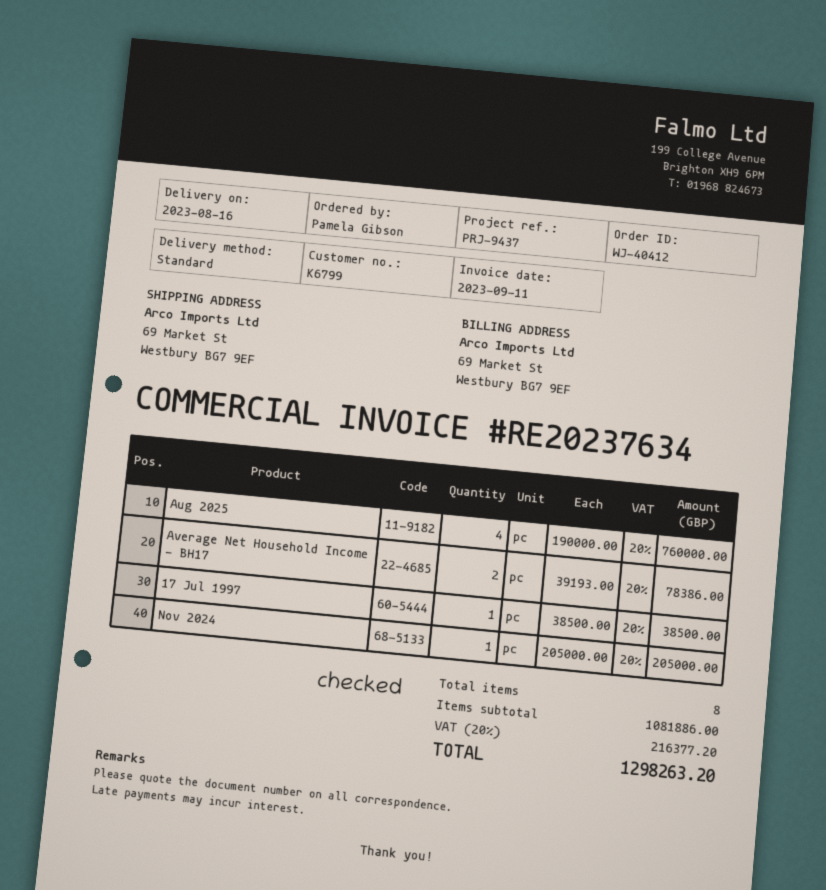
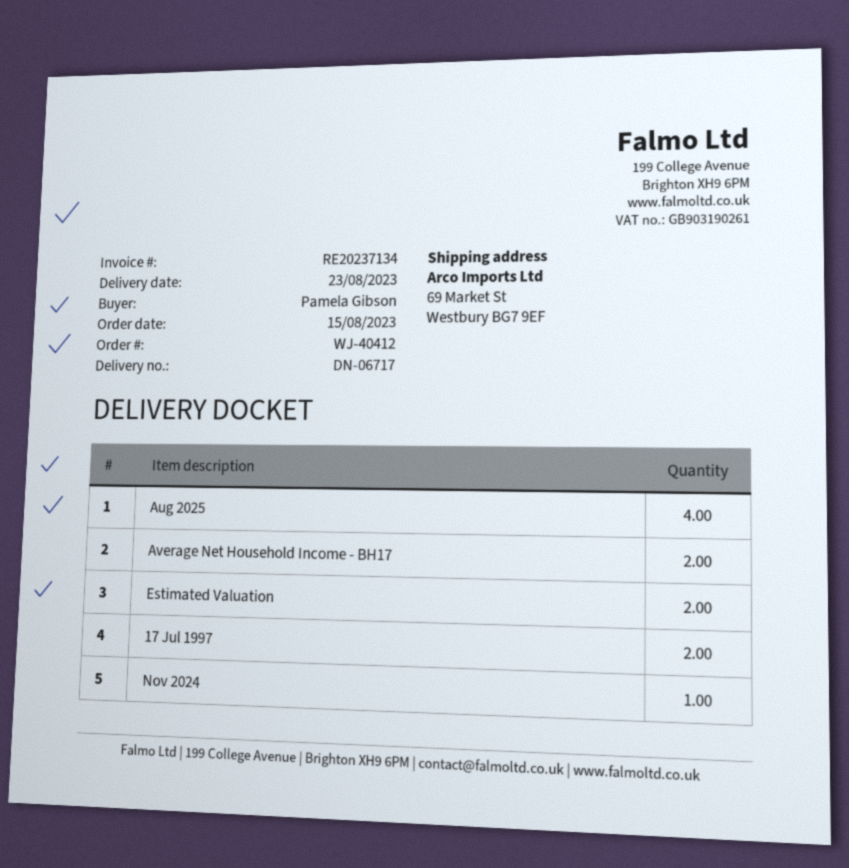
delivery date: 2023-08-16 -> 2023-08-23
invoice number: RE20237634 -> RE20237134
17 Jul 1997: 1 -> 2
Estimated Valuation: none -> 2

